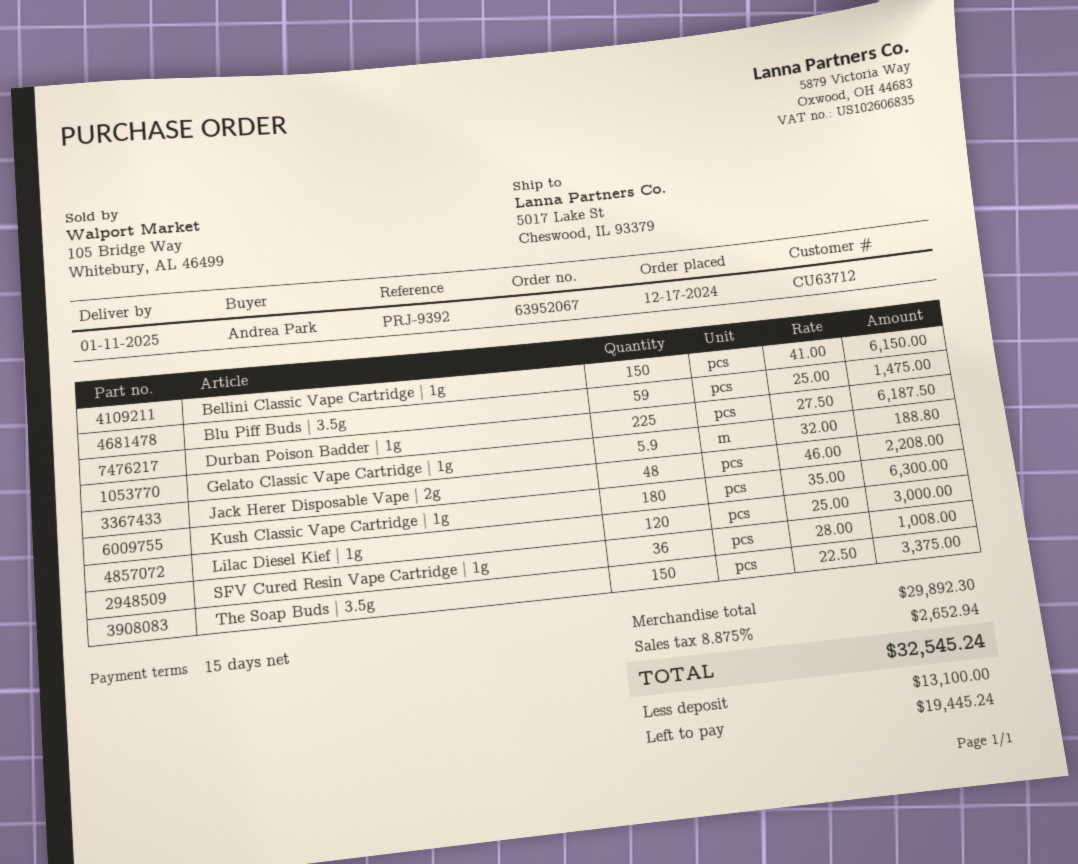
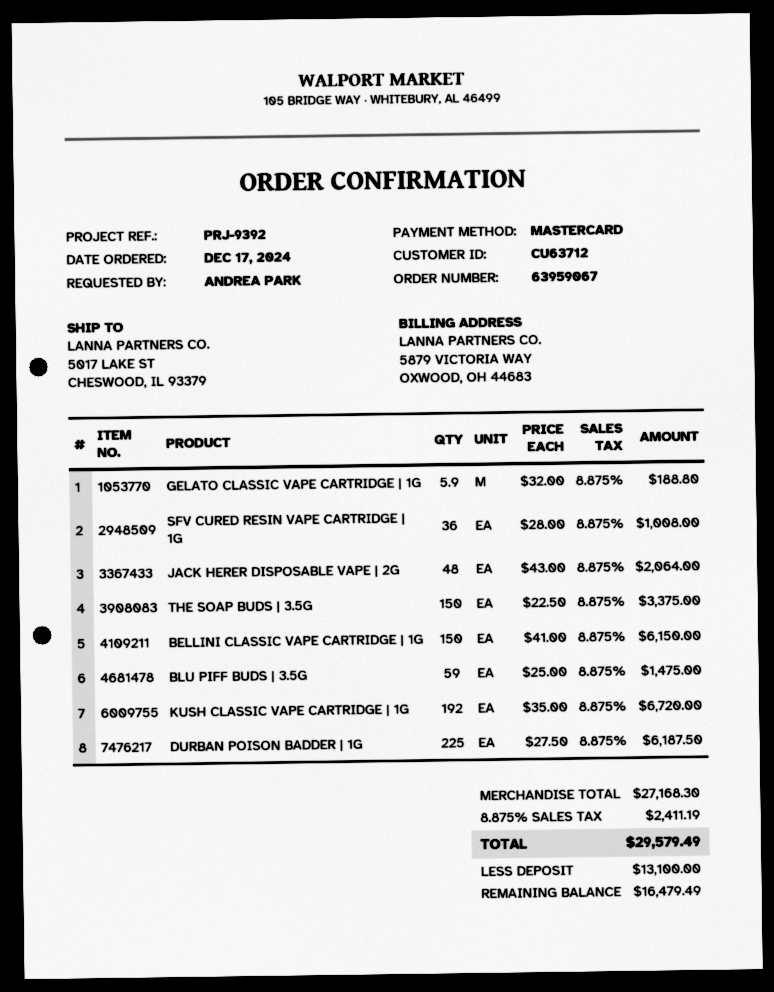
order number: 63952067 -> 63959067
Jack Herer Disposable Vape | 2g: 48 x 46.00 = 2208.00 -> 48 x 43.00 = 2064.00
Kush Classic Vape Cartridge | 1g: 180 x 35.00 = 6300.00 -> 192 x 35.00 = 6720.00
Lilac Diesel Kief | 1g: 120 x 25.00 = 3000.00 -> none
subtotal: 29892.30 -> 27168.30
tax: 8.875% = 2652.94 -> 8.875% = 2411.19
total: 32545.24 -> 29579.49
balance: 19445.24 -> 16479.49

